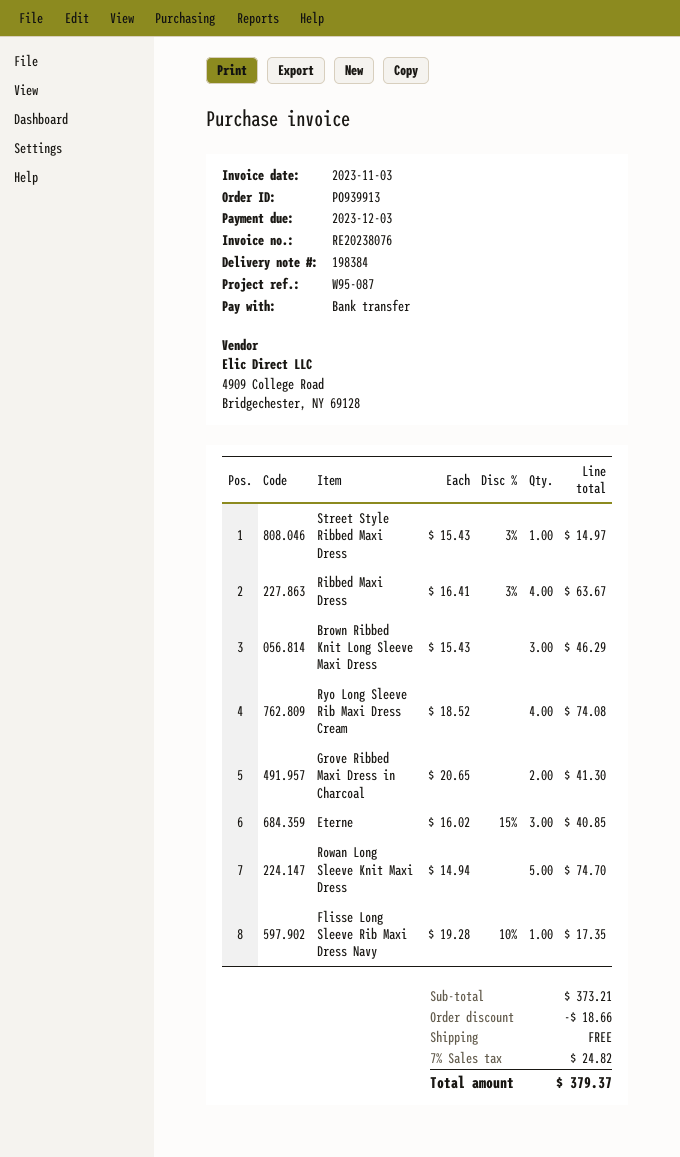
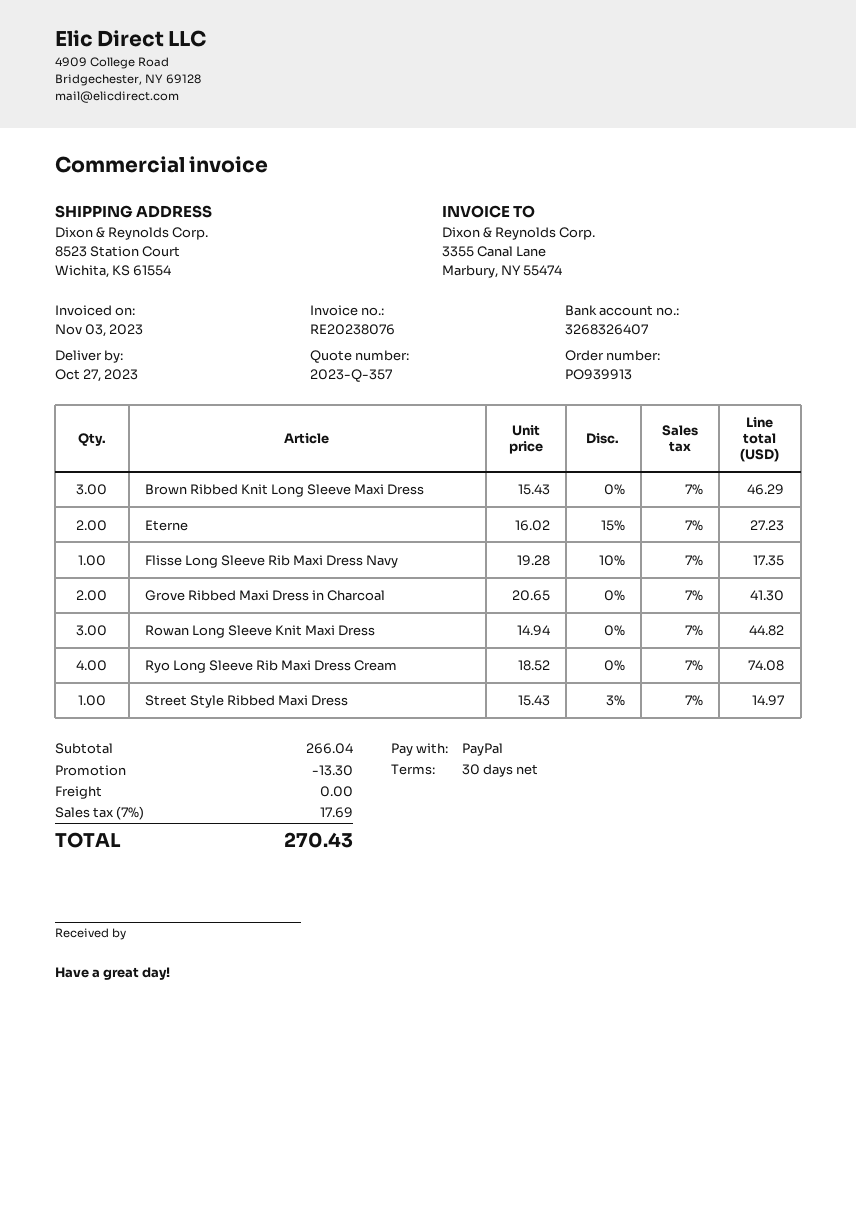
payment method: bank transfer -> PayPal
Ribbed Maxi Dress: 4 x 16.41 - 3% = 63.67 -> none
Eterne: 3 x 16.02 - 15% = 40.85 -> 2 x 16.02 - 15% = 27.23
Rowan Long Sleeve Knit Maxi Dress: 5 x 14.94 = 74.70 -> 3 x 14.94 = 44.82
subtotal: 373.21 -> 266.04
discount: 18.66 -> 13.30
tax: 7% = 24.82 -> 7% = 17.69
total: 379.37 -> 270.43

